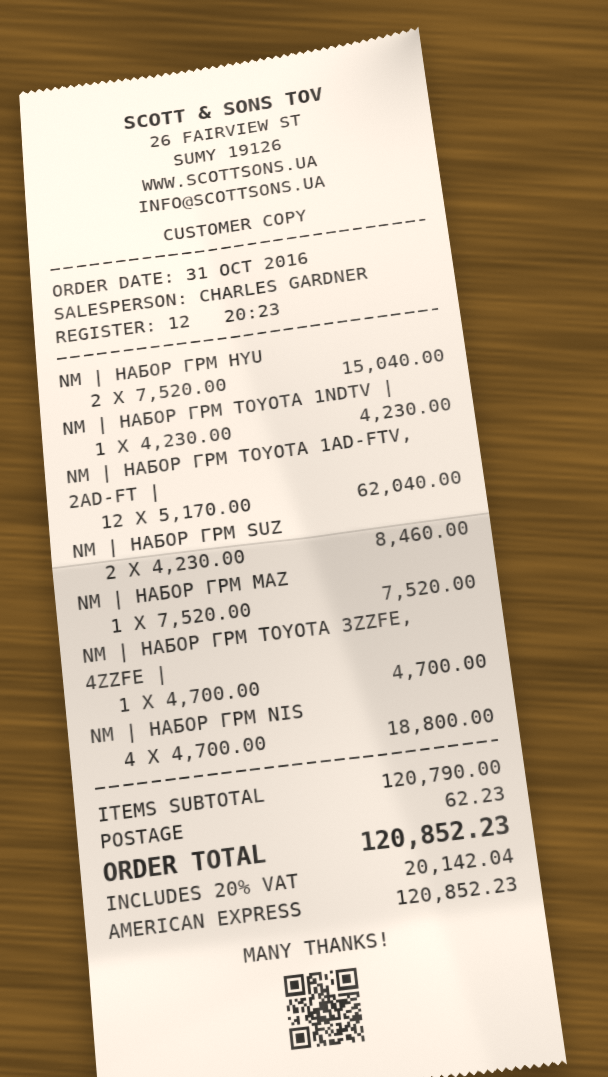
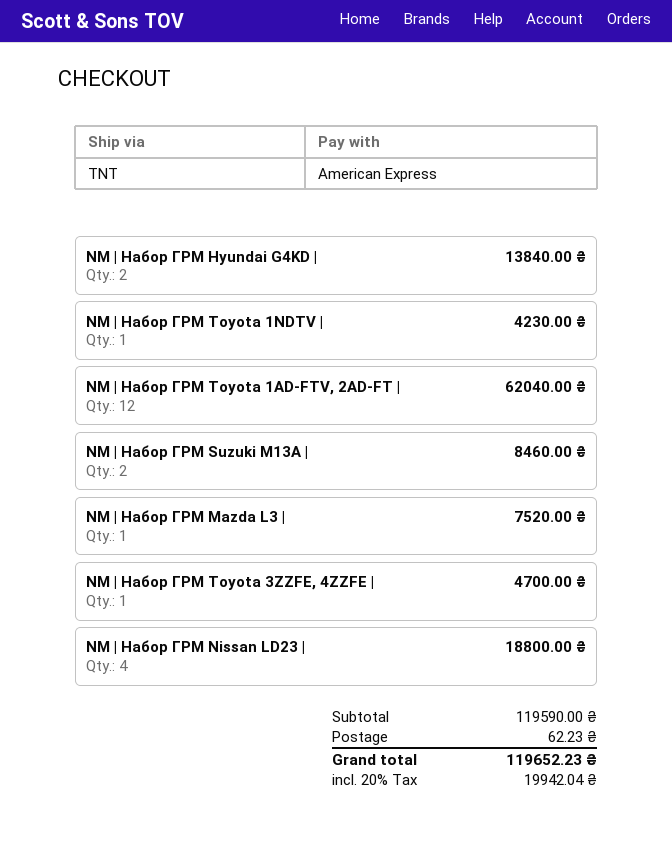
NM | НАБОР ГРМ HYU: 2 for 15040.00 -> 2 for 13840.00
subtotal: 120790.00 -> 119590.00
tax: 20% = 20142.04 -> 20% = 19942.04
total: 120852.23 -> 119652.23

